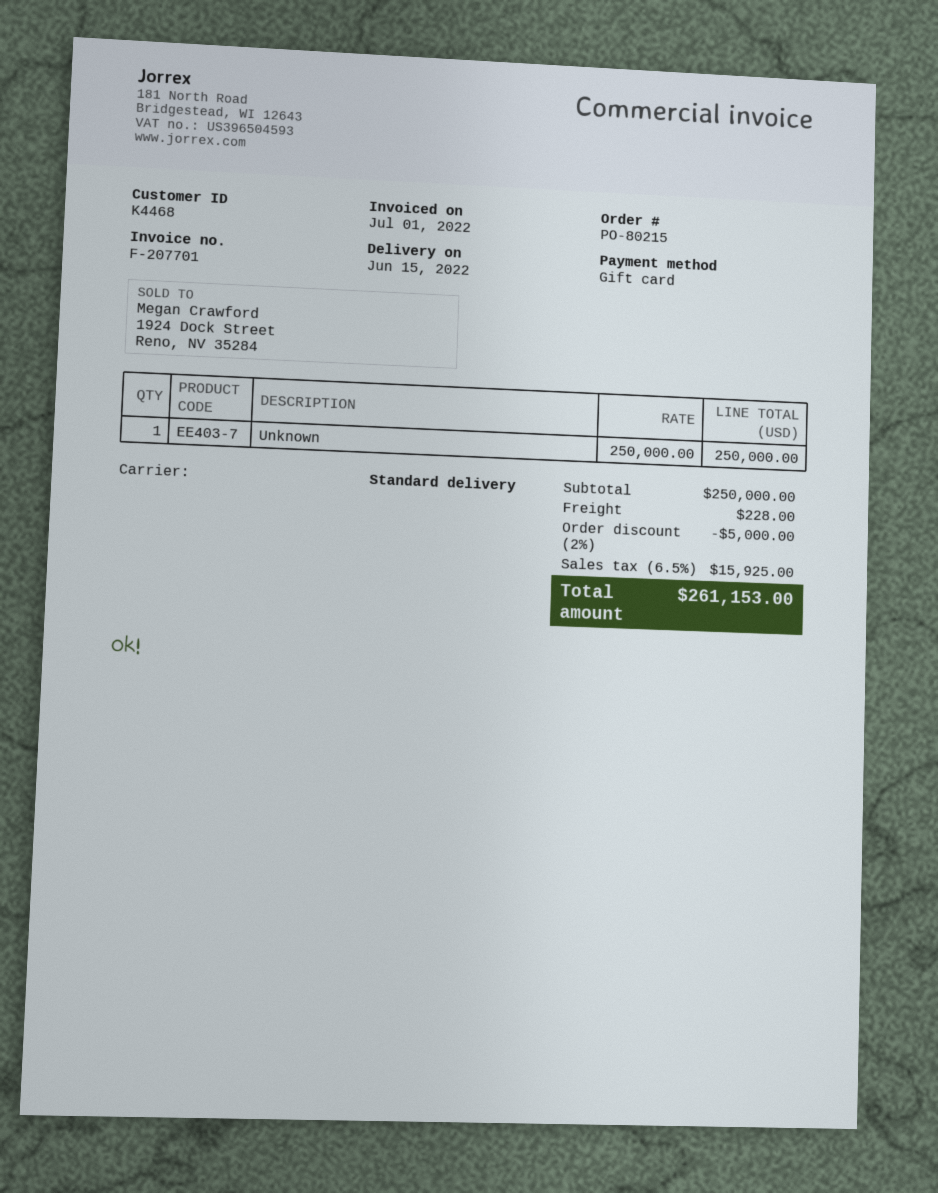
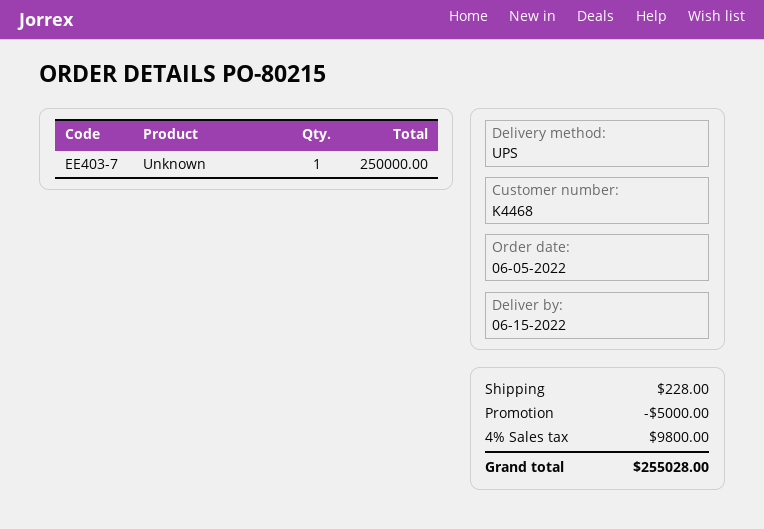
shipping method: standard -> UPS
tax: 6.5% = 15925.00 -> 4% = 9800.00
total: 261153.00 -> 255028.00

